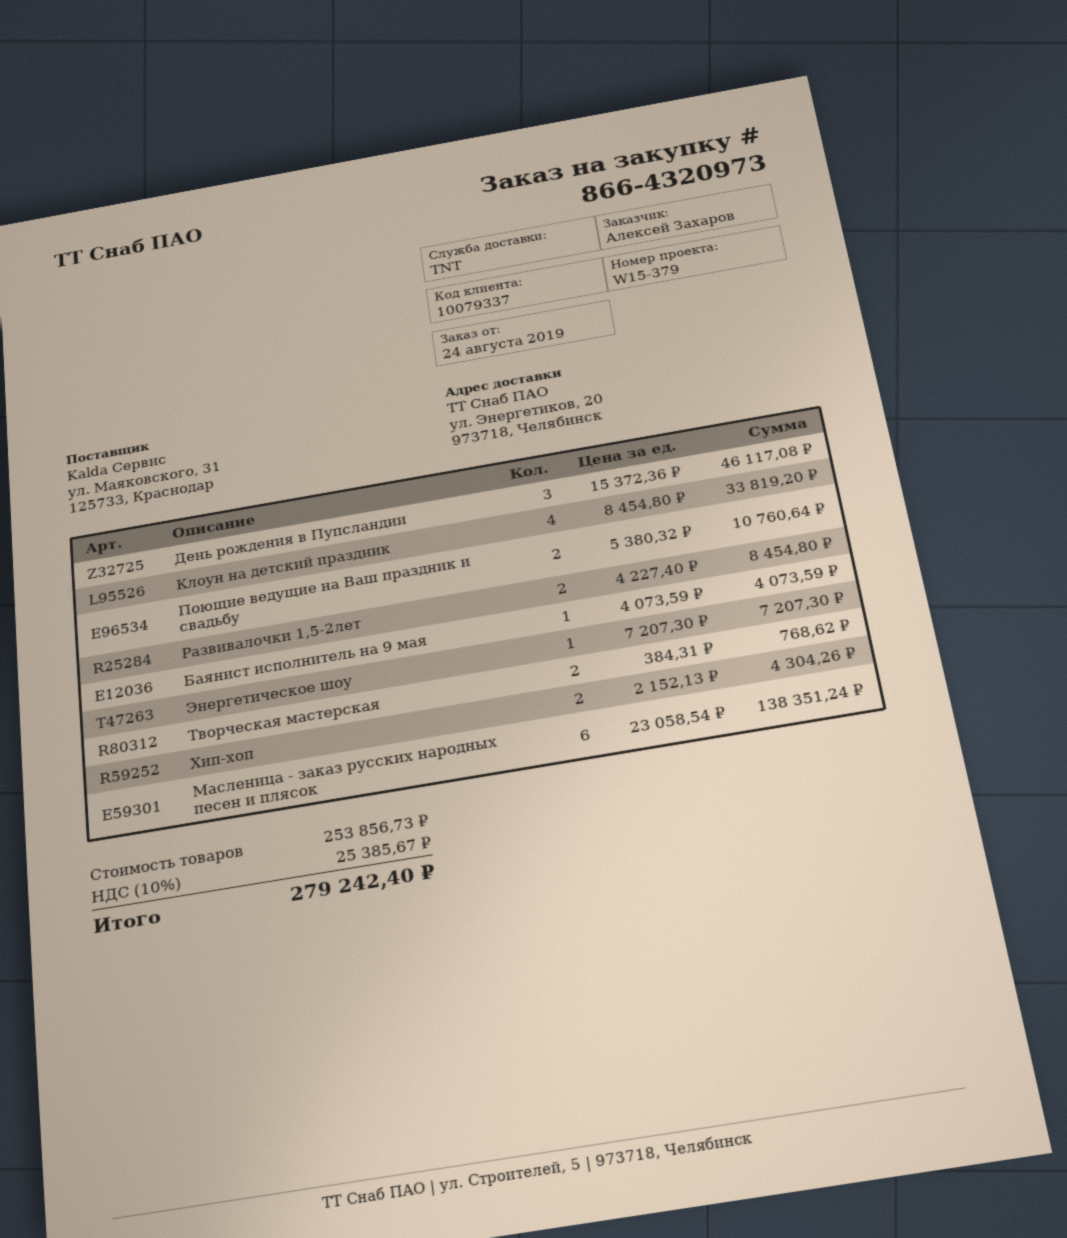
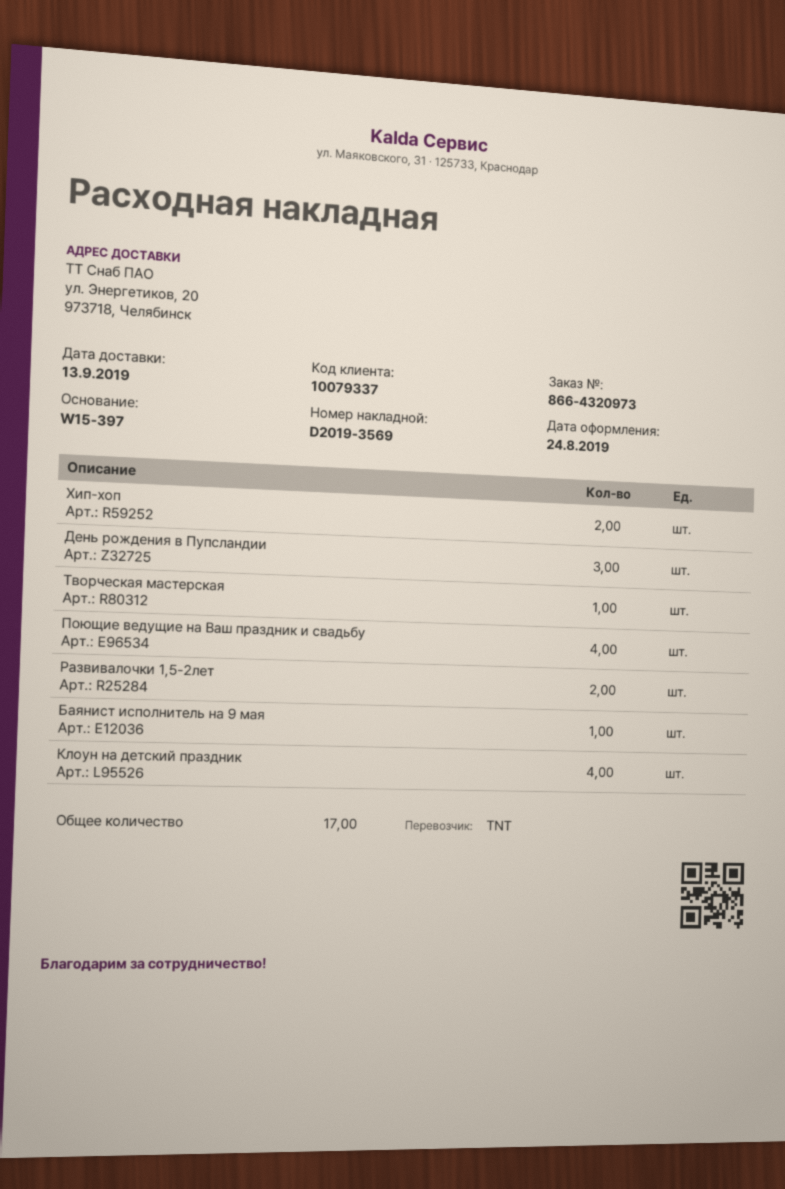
reference: W15-379 -> W15-397
Поющие ведущие на Ваш праздник и свадьбу: 2 -> 4
Энергетическое шоу: 1 -> none
Творческая мастерская: 2 -> 1
Масленица - заказ русских народных песен и плясок: 6 -> none

